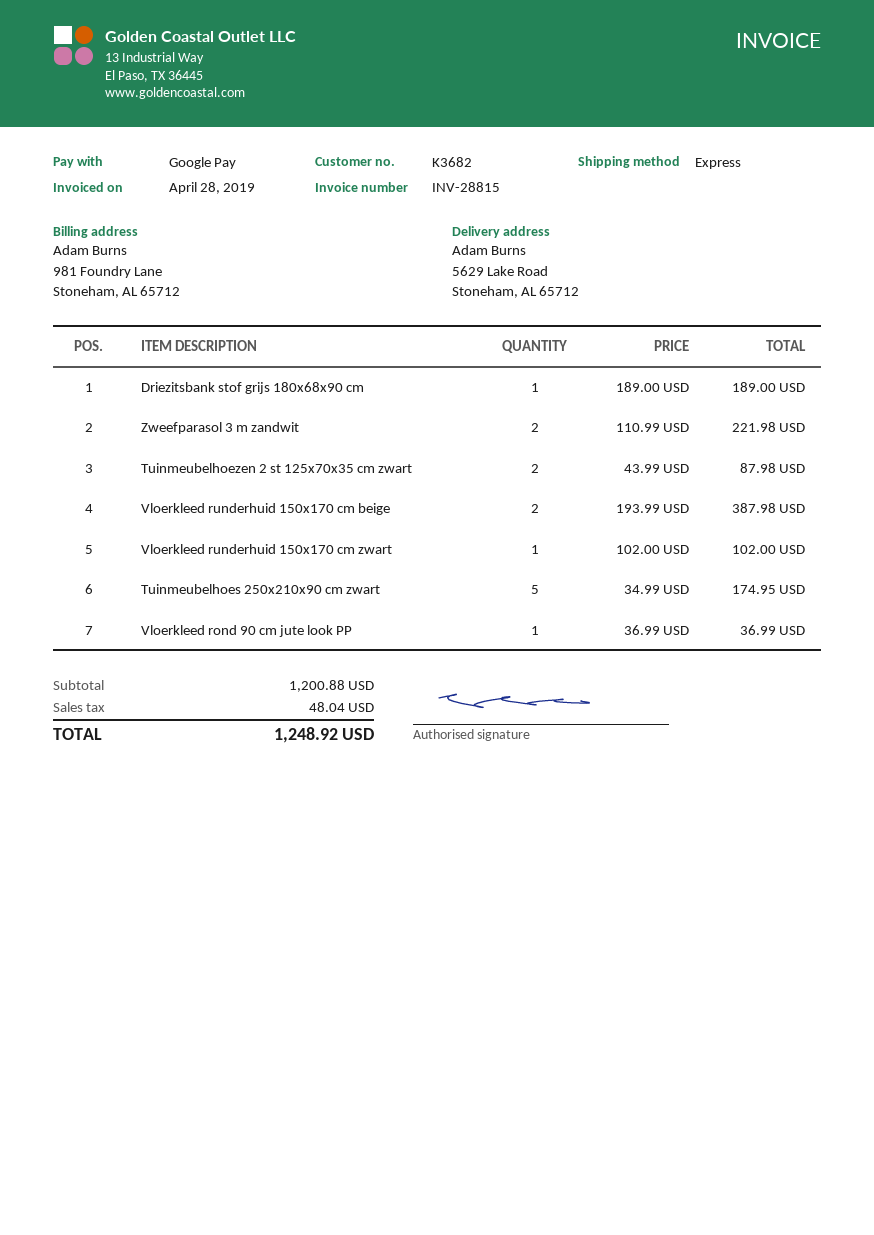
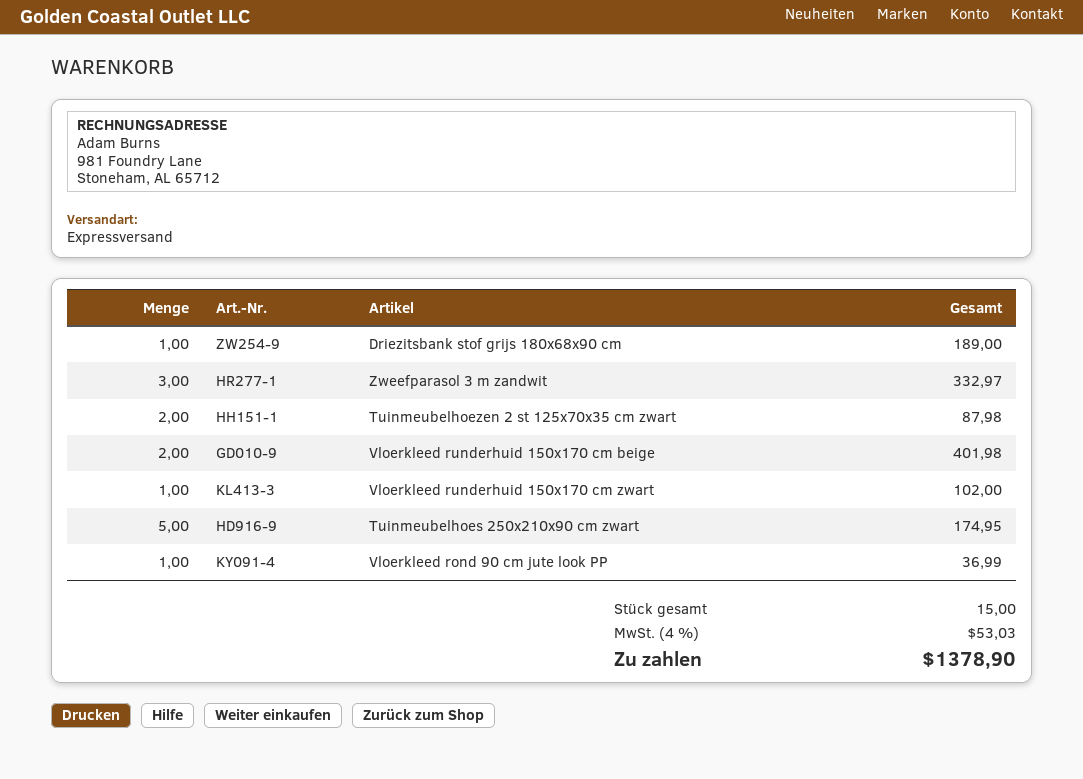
Zweefparasol 3 m zandwit: 2 for 221.98 -> 3 for 332.97
Vloerkleed runderhuid 150x170 cm beige: 2 for 387.98 -> 2 for 401.98
tax: 48.04 -> 53.03
total: 1248.92 -> 1378.90

